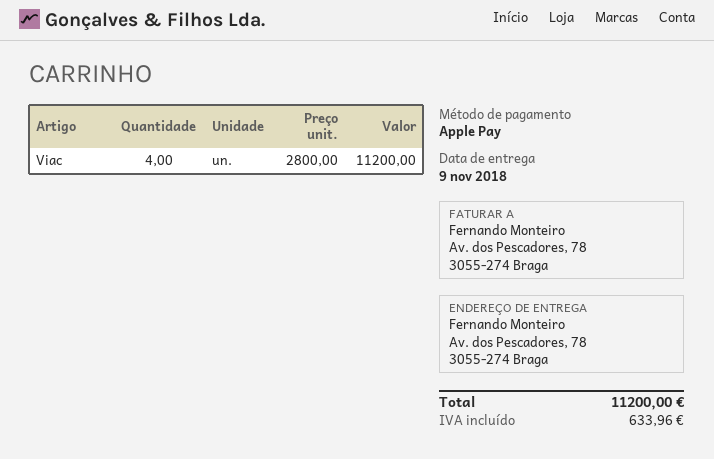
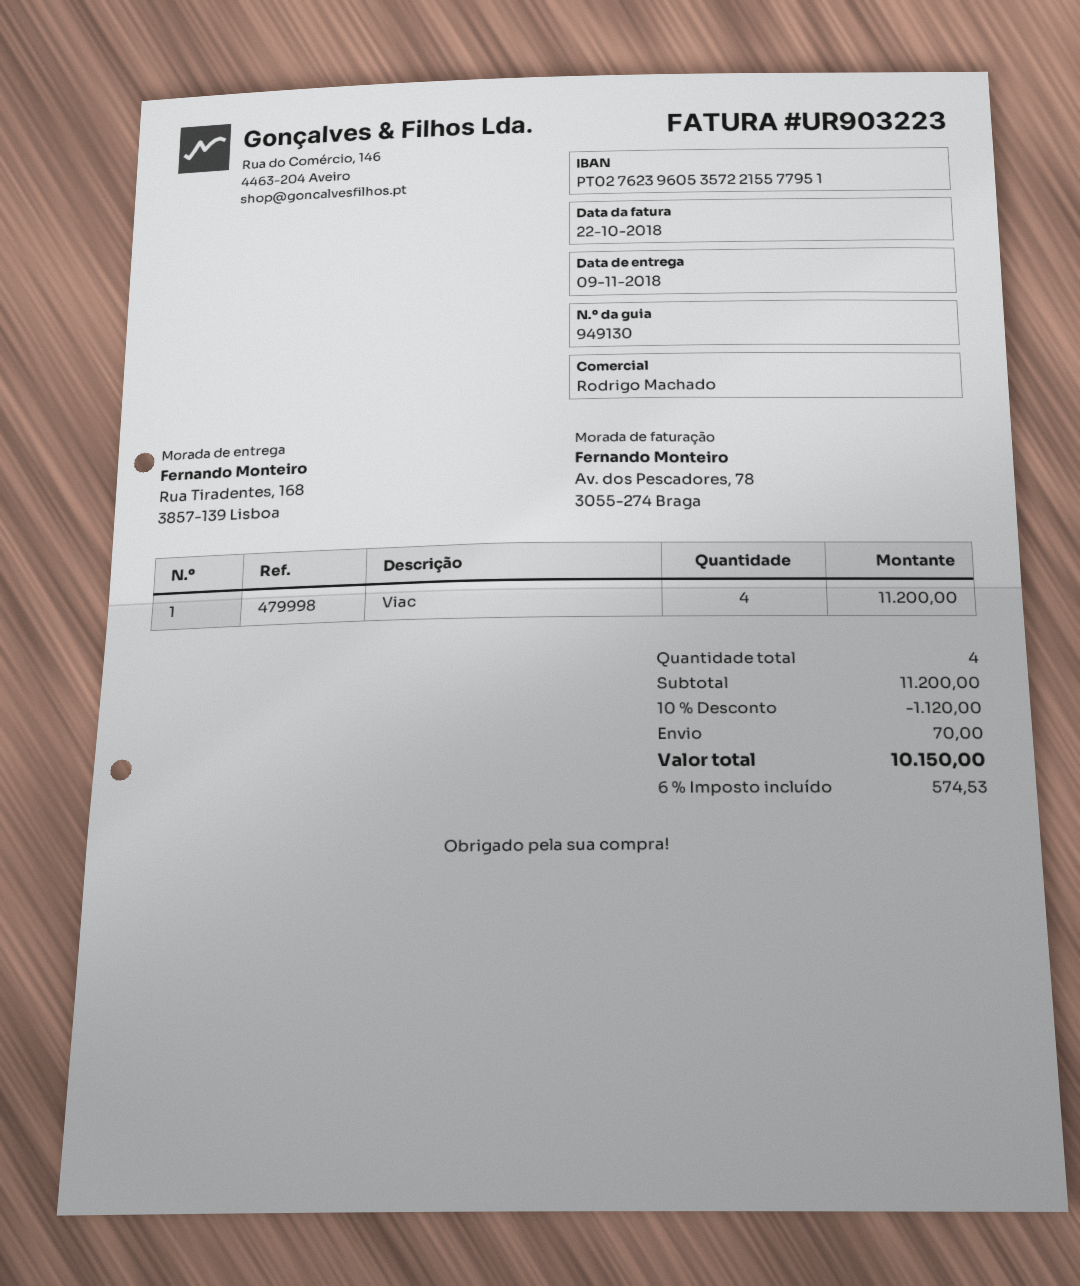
ship to: Av. dos Pescadores, 78, 3055-274 Braga -> Rua Tiradentes, 168, 3857-139 Lisboa
discount: none -> 10% = 1120.00
shipping: none -> 70.00
tax: 633.96 -> 574.53
total: 11200.00 -> 10150.00

